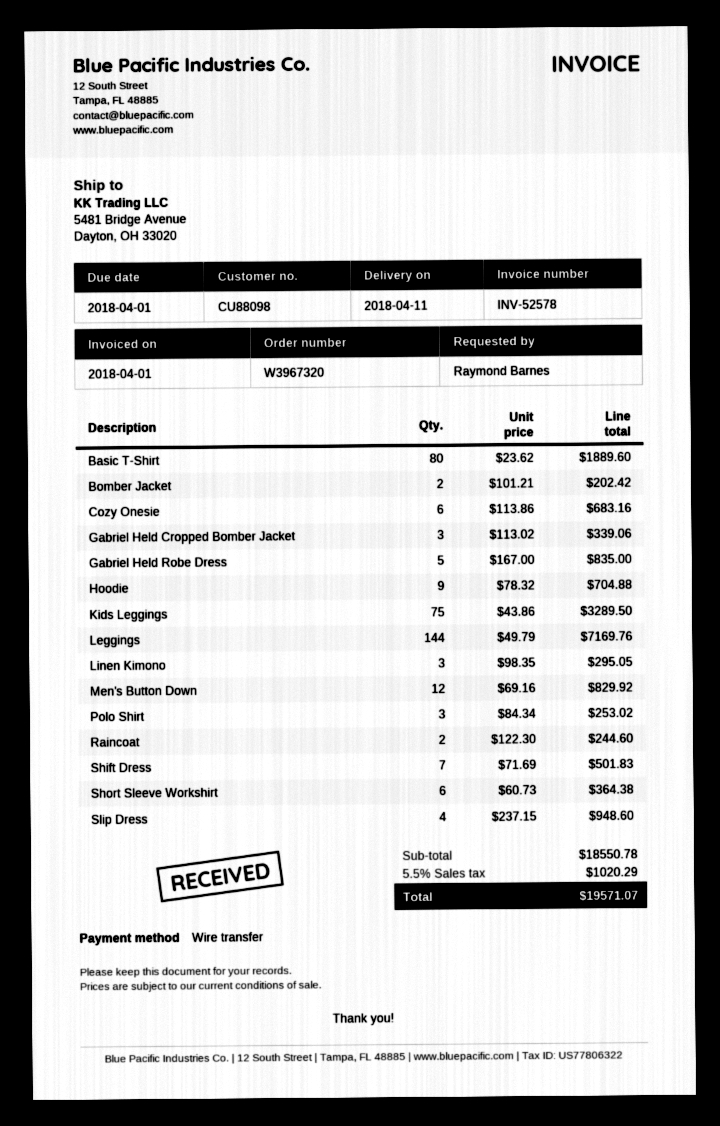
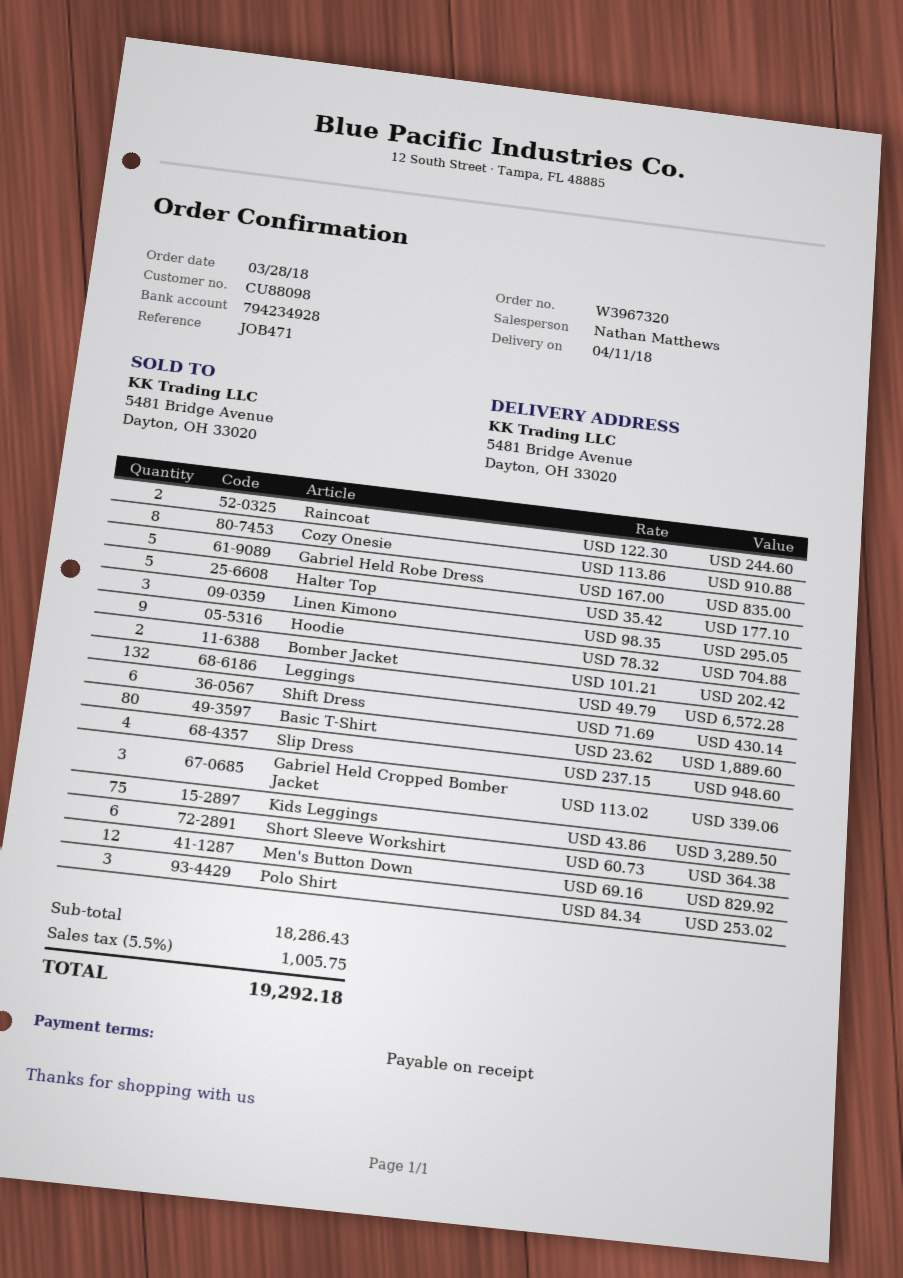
Cozy Onesie: 6 x 113.86 = 683.16 -> 8 x 113.86 = 910.88
Leggings: 144 x 49.79 = 7169.76 -> 132 x 49.79 = 6572.28
Shift Dress: 7 x 71.69 = 501.83 -> 6 x 71.69 = 430.14
Halter Top: none -> 5 x 35.42 = 177.10
subtotal: 18550.78 -> 18286.43
tax: 5.5% = 1020.29 -> 5.5% = 1005.75
total: 19571.07 -> 19292.18

